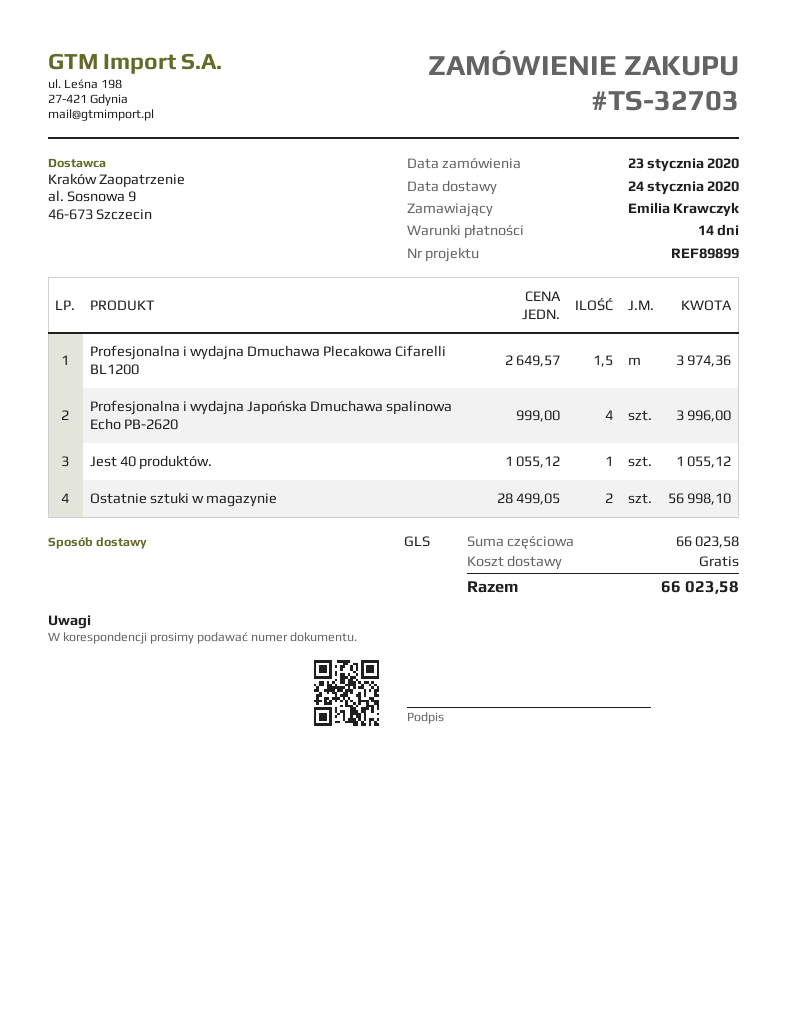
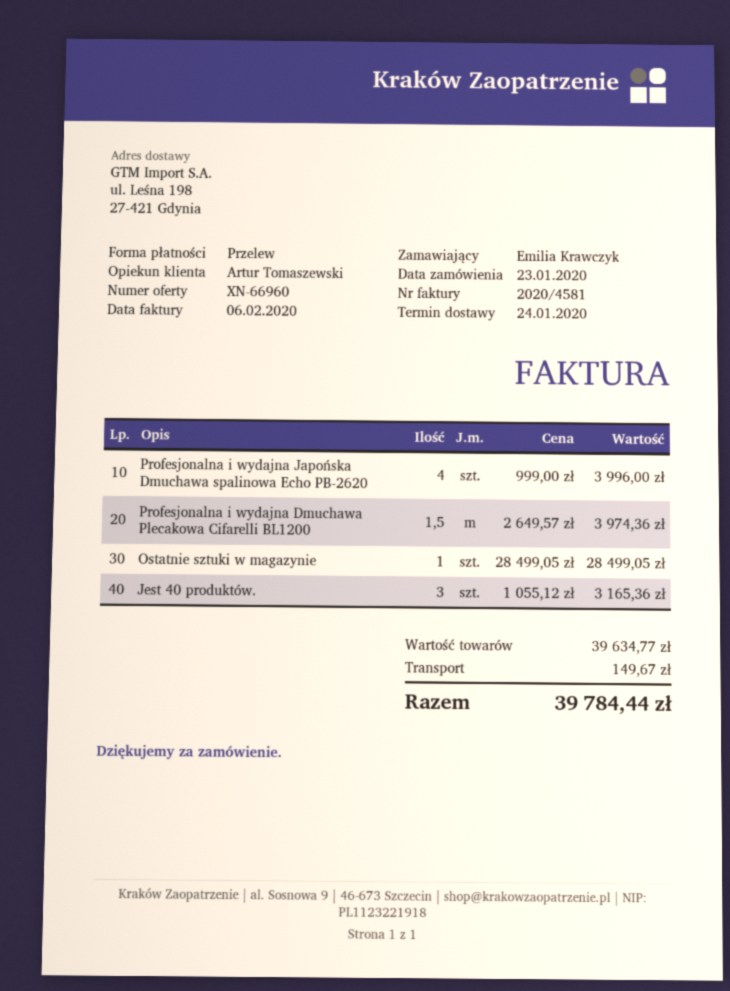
Jest 40 produktów.: 1 x 1055.12 = 1055.12 -> 3 x 1055.12 = 3165.36
Ostatnie sztuki w magazynie: 2 x 28499.05 = 56998.10 -> 1 x 28499.05 = 28499.05
subtotal: 66023.58 -> 39634.77
shipping: 0.00 -> 149.67
total: 66023.58 -> 39784.44

